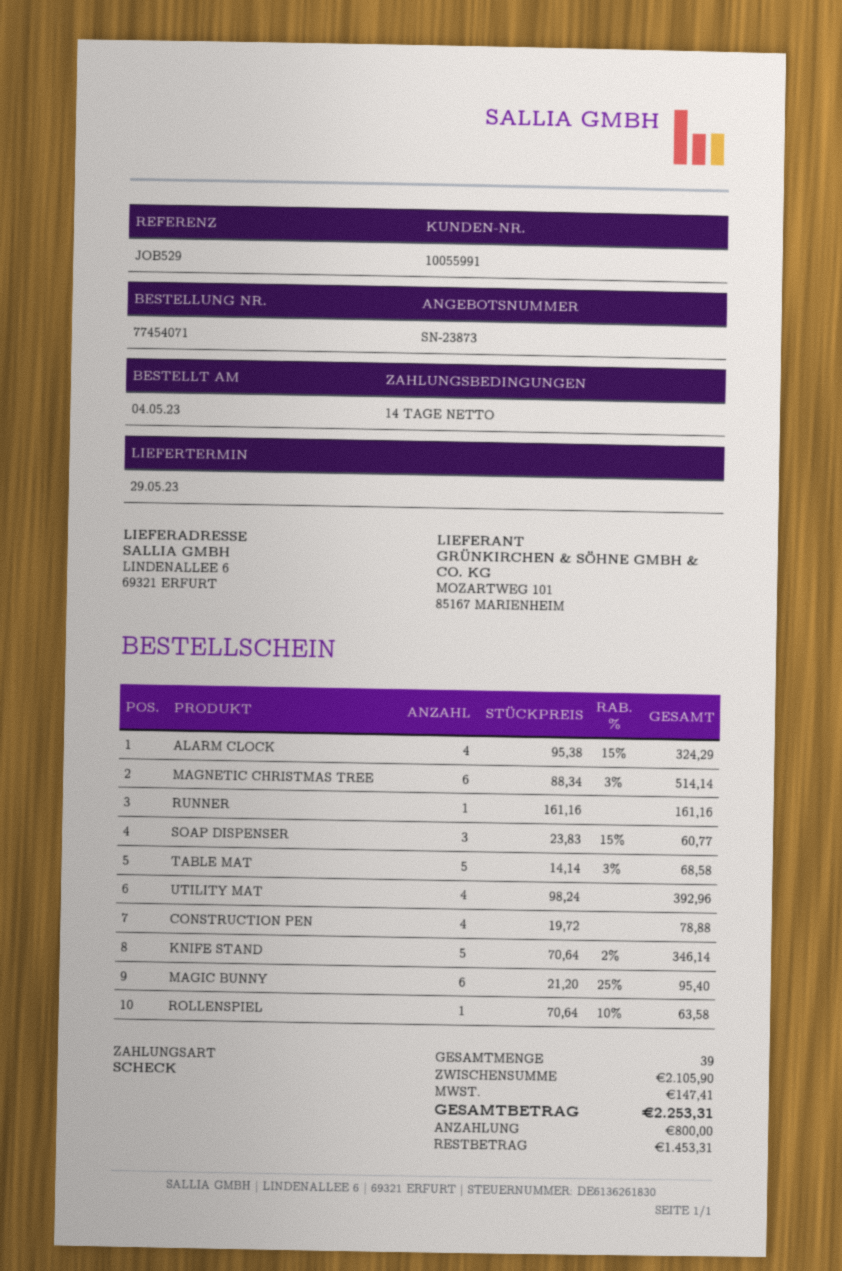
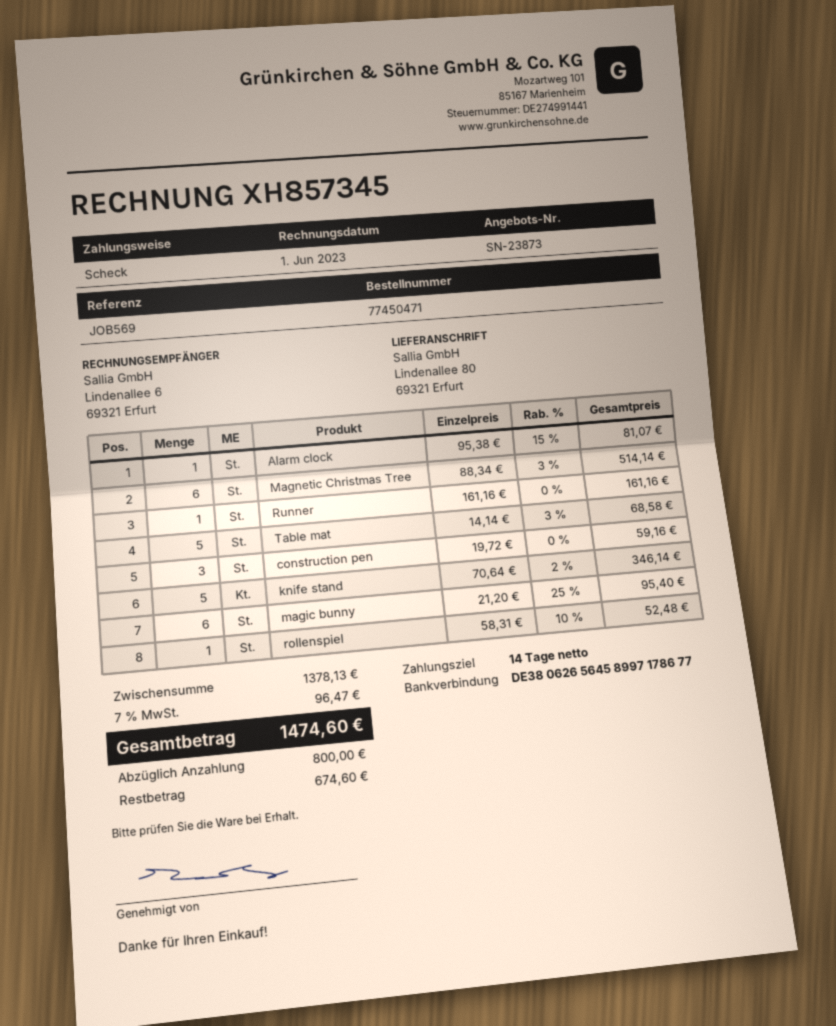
order number: 77454071 -> 77450471
reference: JOB529 -> JOB569
ship to: LINDENALLEE 6, 69321 ERFURT -> Lindenallee 80, 69321 Erfurt
ALARM CLOCK: 4 x 95.38 - 15% = 324.29 -> 1 x 95.38 - 15% = 81.07
SOAP DISPENSER: 3 x 23.83 - 15% = 60.77 -> none
UTILITY MAT: 4 x 98.24 = 392.96 -> none
CONSTRUCTION PEN: 4 x 19.72 = 78.88 -> 3 x 19.72 = 59.16
ROLLENSPIEL: 1 x 70.64 - 10% = 63.58 -> 1 x 58.31 - 10% = 52.48
subtotal: 2105.90 -> 1378.13
tax: 147.41 -> 96.47
total: 2253.31 -> 1474.60
balance: 1453.31 -> 674.60

